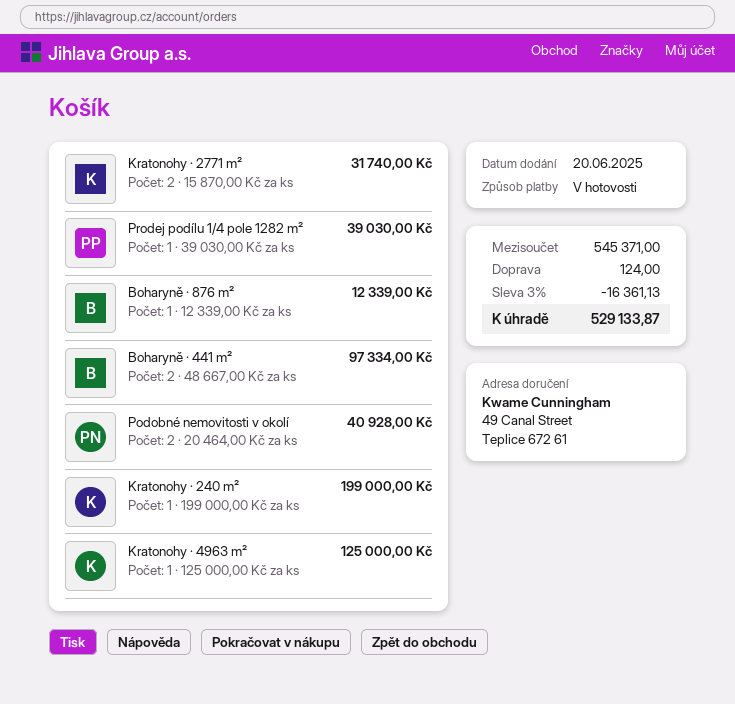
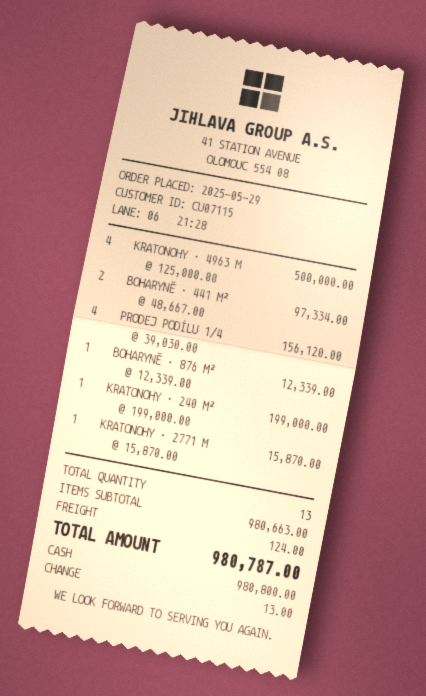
Kratonohy · 2771 m²: 2 x 15870.00 = 31740.00 -> 1 x 15870.00 = 15870.00
Prodej podílu 1/4 pole 1282 m²: 1 x 39030.00 = 39030.00 -> 4 x 39030.00 = 156120.00
Podobné nemovitosti v okolí: 2 x 20464.00 = 40928.00 -> none
Kratonohy · 4963 m²: 1 x 125000.00 = 125000.00 -> 4 x 125000.00 = 500000.00
subtotal: 545371.00 -> 980663.00
discount: 3% = 16361.13 -> none
total: 529133.87 -> 980787.00

